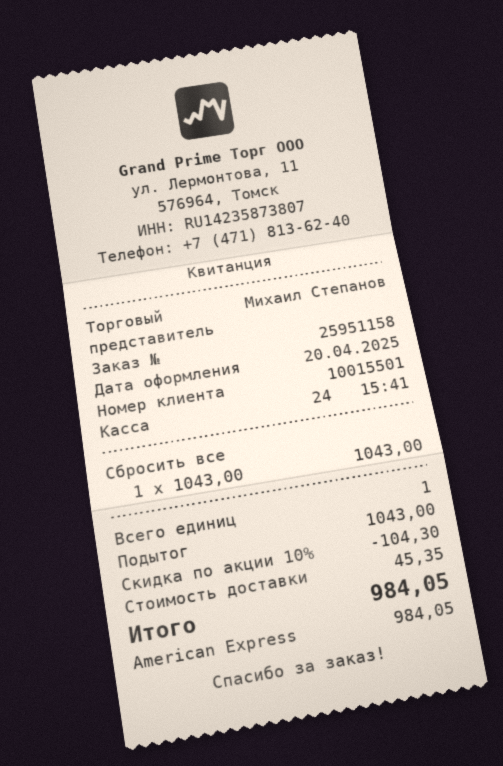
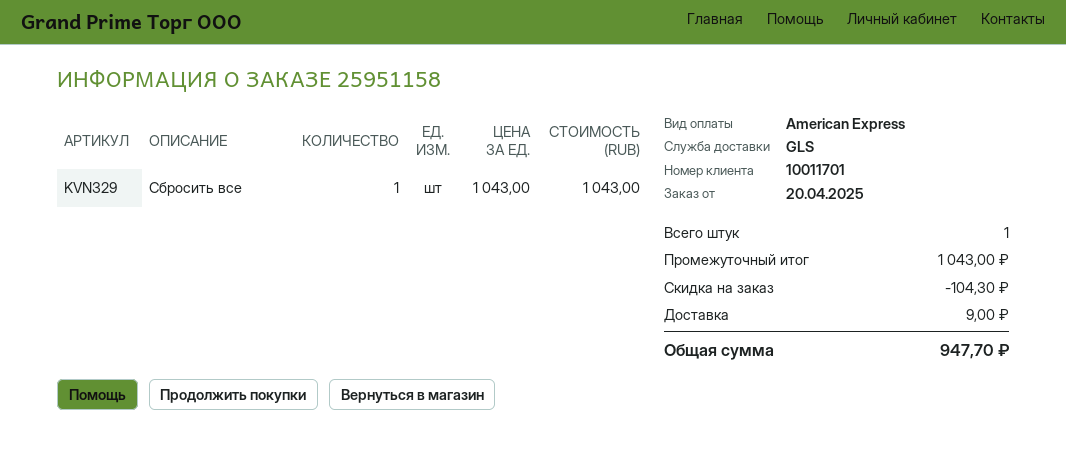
customer number: 10015501 -> 10011701
shipping: 45.35 -> 9.00
total: 984.05 -> 947.70

